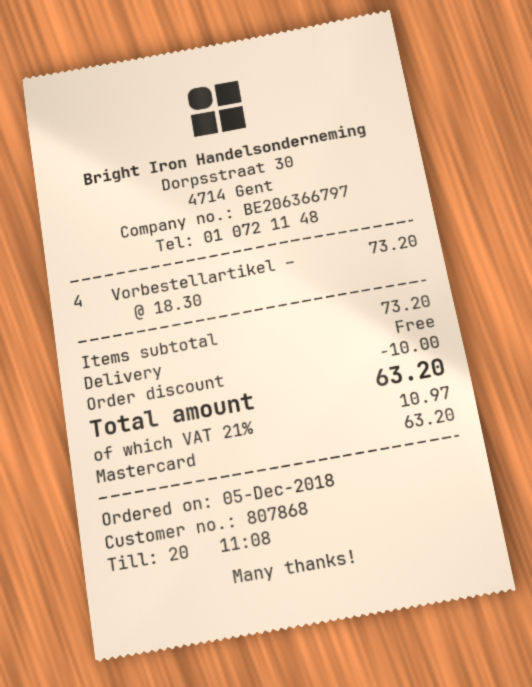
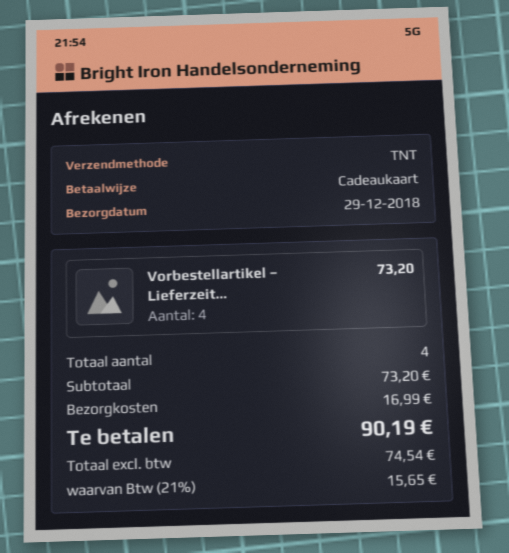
payment method: Mastercard -> gift card
discount: 10.00 -> none
shipping: 0.00 -> 16.99
tax: 21% = 10.97 -> 21% = 15.65
total: 63.20 -> 90.19

